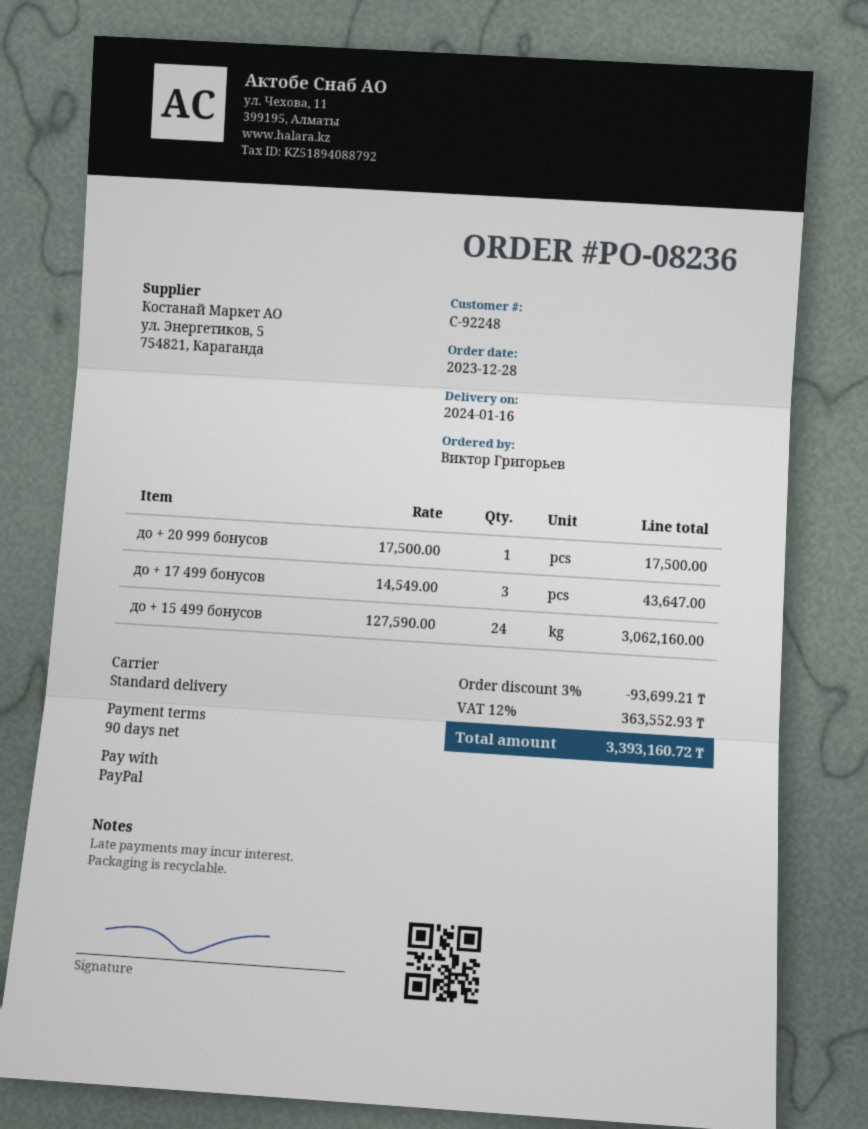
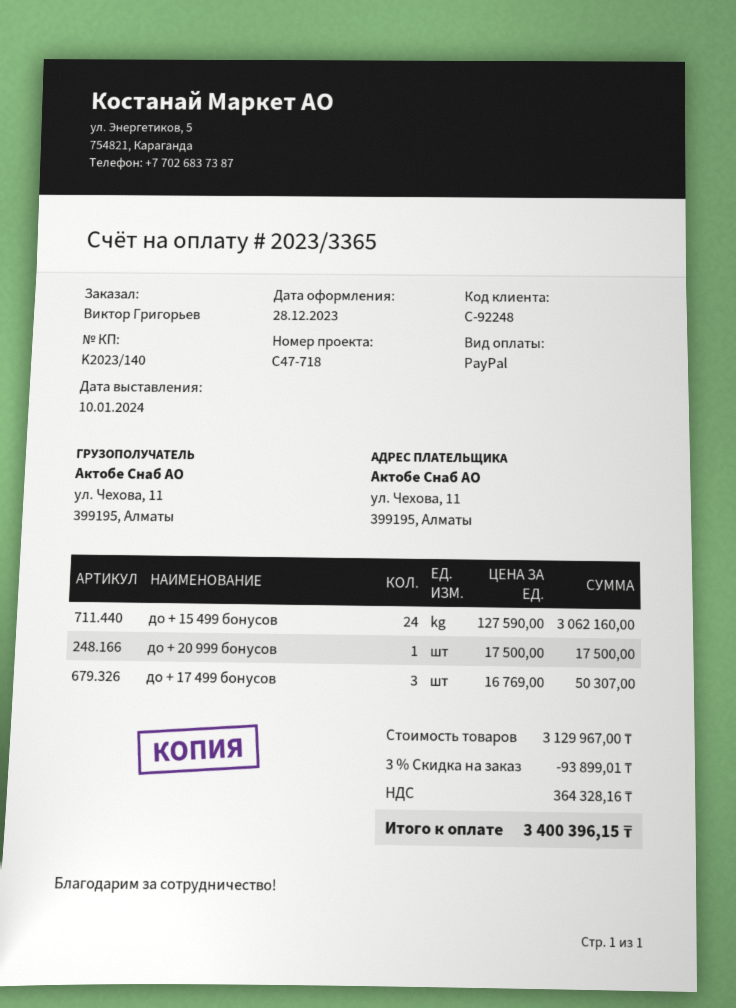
до + 17 499 бонусов: 3 x 14549.00 = 43647.00 -> 3 x 16769.00 = 50307.00
discount: 3% = 93699.21 -> 3% = 93899.01
tax: 363552.93 -> 364328.16
total: 3393160.72 -> 3400396.15

